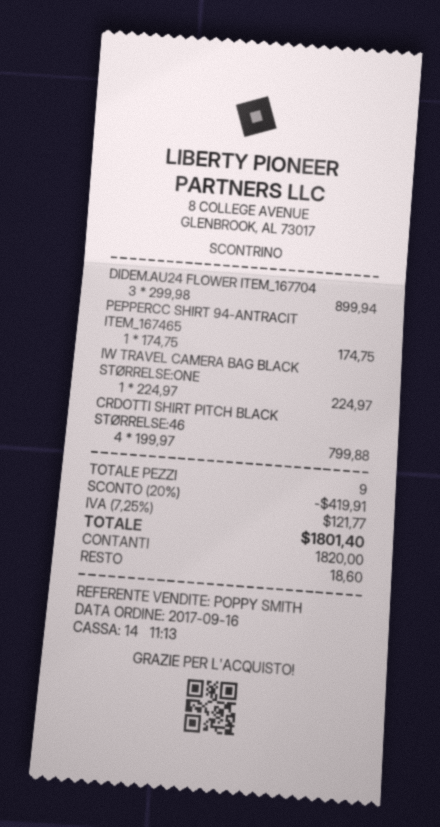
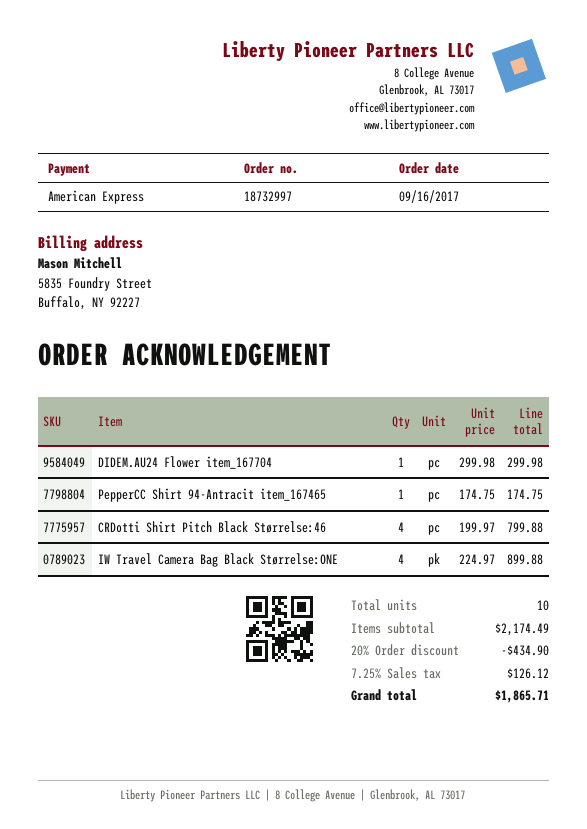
payment method: cash -> American Express
DIDEM.AU24 FLOWER ITEM_167704: 3 x 299.98 = 899.94 -> 1 x 299.98 = 299.98
IW TRAVEL CAMERA BAG BLACK STØRRELSE:ONE: 1 x 224.97 = 224.97 -> 4 x 224.97 = 899.88
total quantity: 9 -> 10
discount: 20% = 419.91 -> 20% = 434.90
tax: 7.25% = 121.77 -> 7.25% = 126.12
total: 1801.40 -> 1865.71

